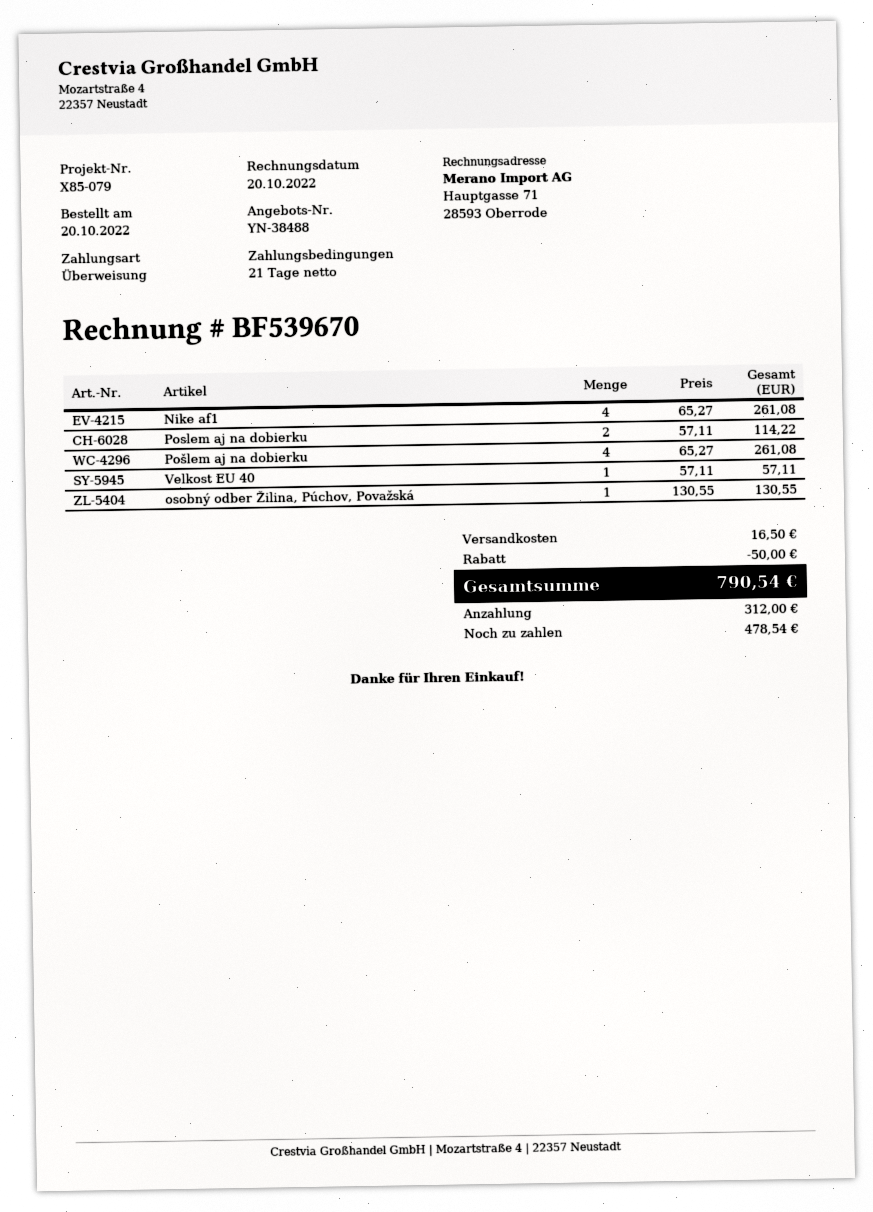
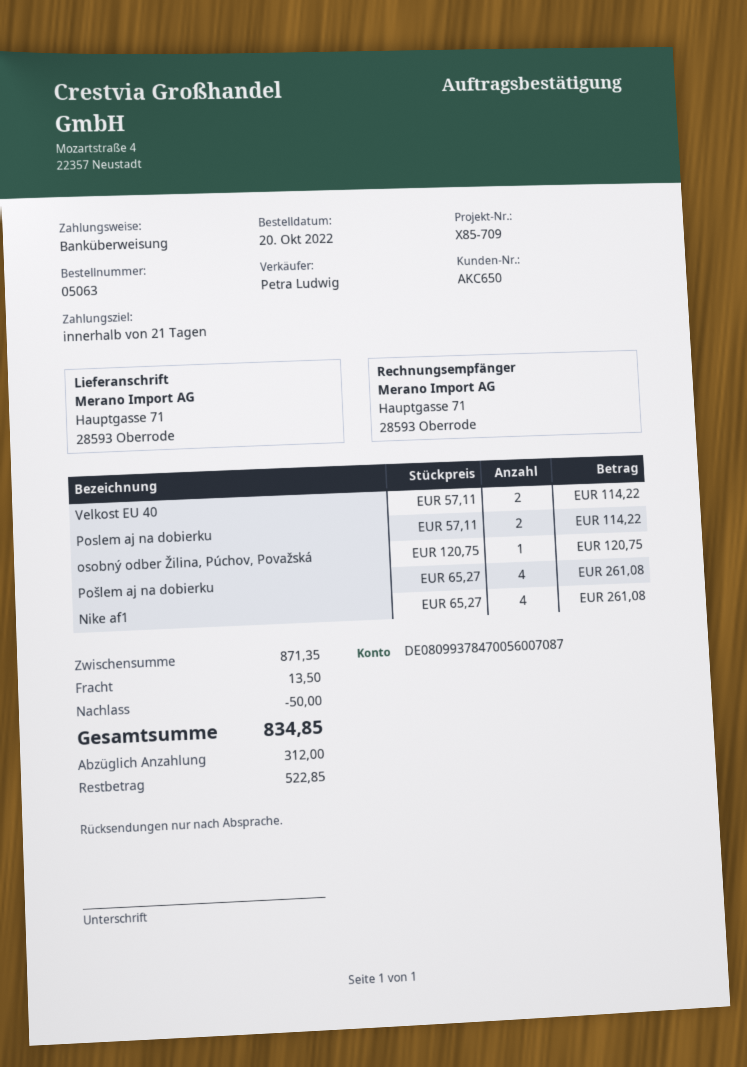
reference: X85-079 -> X85-709
Velkost EU 40: 1 x 57.11 = 57.11 -> 2 x 57.11 = 114.22
osobný odber Žilina, Púchov, Považská: 1 x 130.55 = 130.55 -> 1 x 120.75 = 120.75
shipping: 16.50 -> 13.50
total: 790.54 -> 834.85
balance: 478.54 -> 522.85

